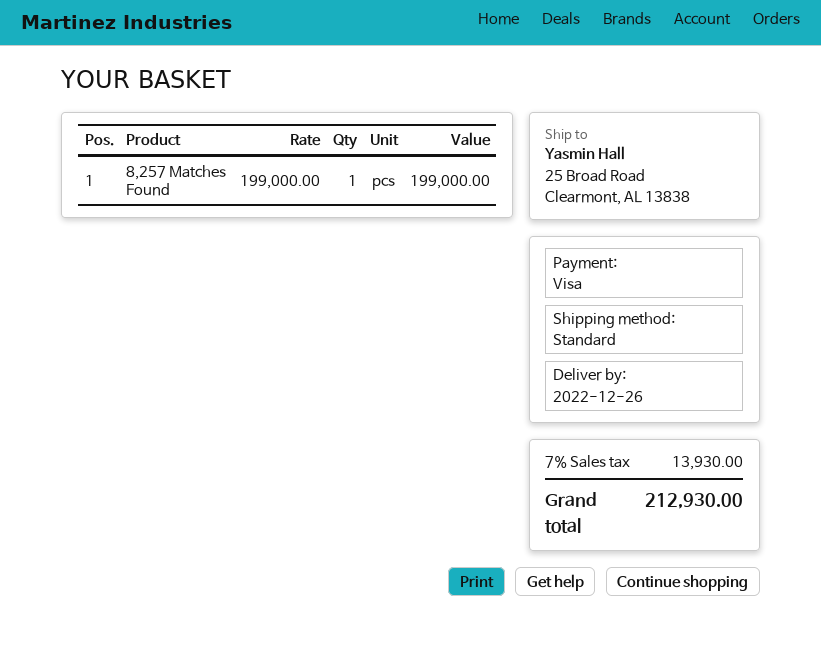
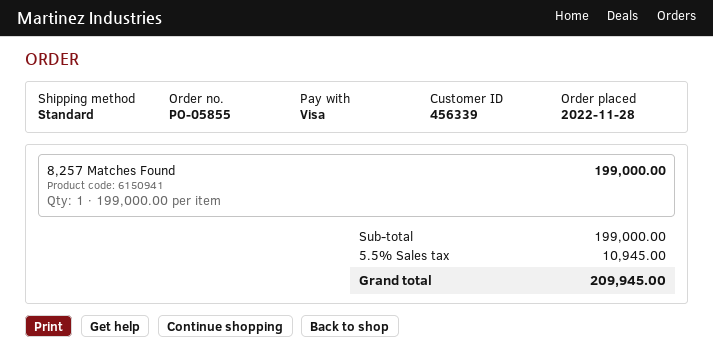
tax: 7% = 13930.00 -> 5.5% = 10945.00
total: 212930.00 -> 209945.00

